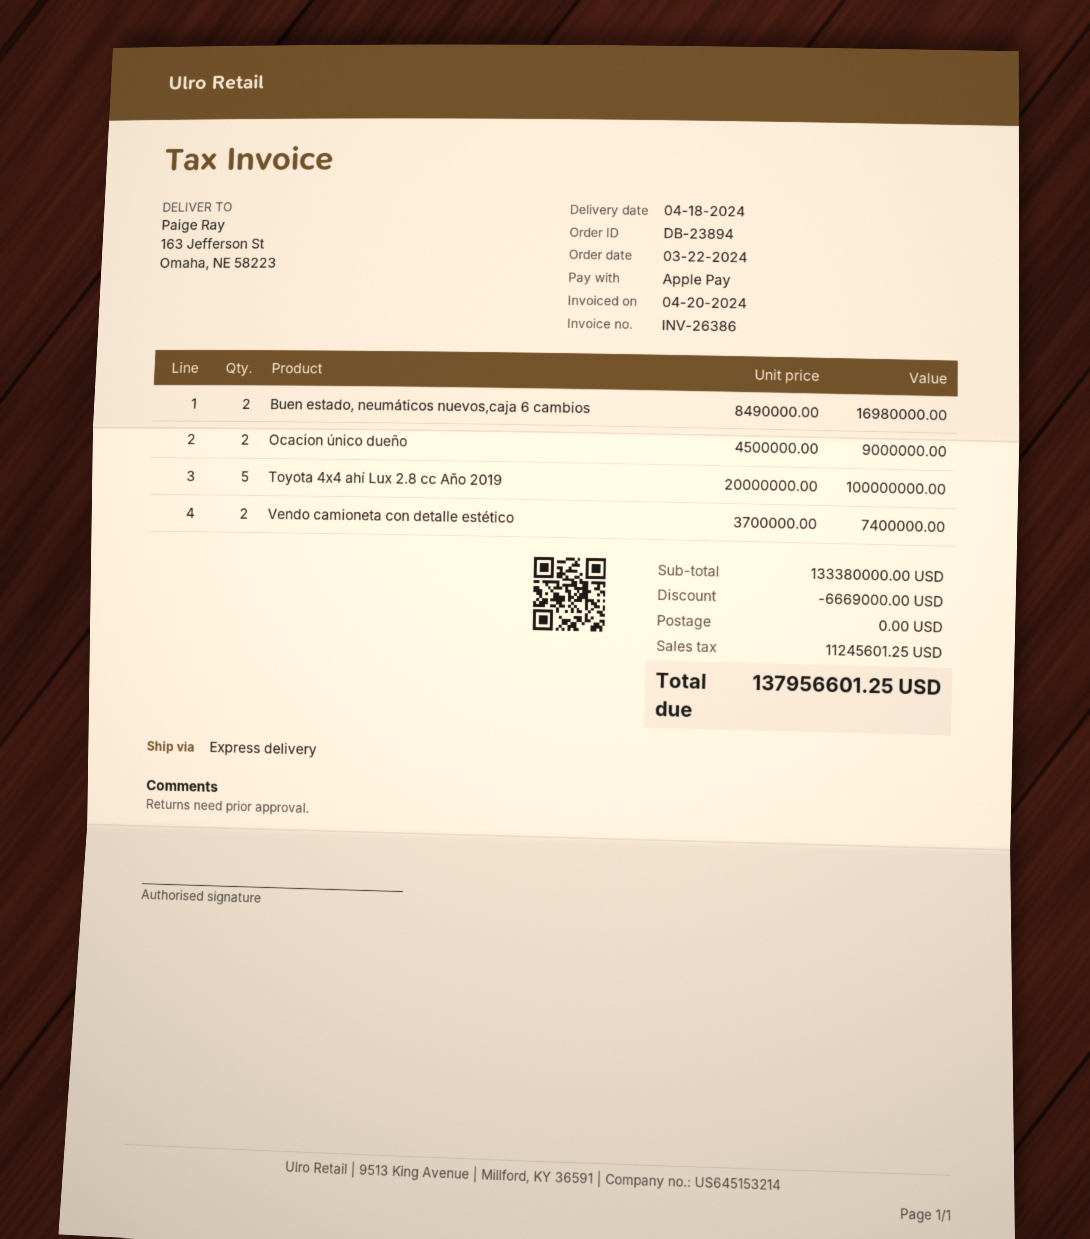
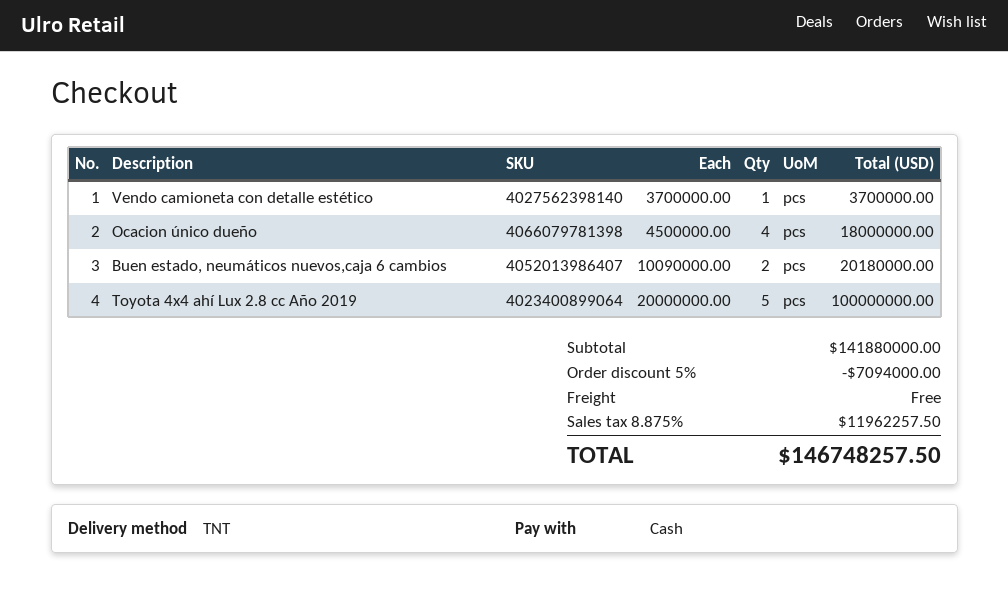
payment method: Apple Pay -> cash
shipping method: express -> TNT
Buen estado, neumáticos nuevos,caja 6 cambios: 2 x 8490000.00 = 16980000.00 -> 2 x 10090000.00 = 20180000.00
Ocacion único dueño: 2 x 4500000.00 = 9000000.00 -> 4 x 4500000.00 = 18000000.00
Vendo camioneta con detalle estético: 2 x 3700000.00 = 7400000.00 -> 1 x 3700000.00 = 3700000.00
subtotal: 133380000.00 -> 141880000.00
discount: 6669000.00 -> 7094000.00
tax: 11245601.25 -> 11962257.50
total: 137956601.25 -> 146748257.50

